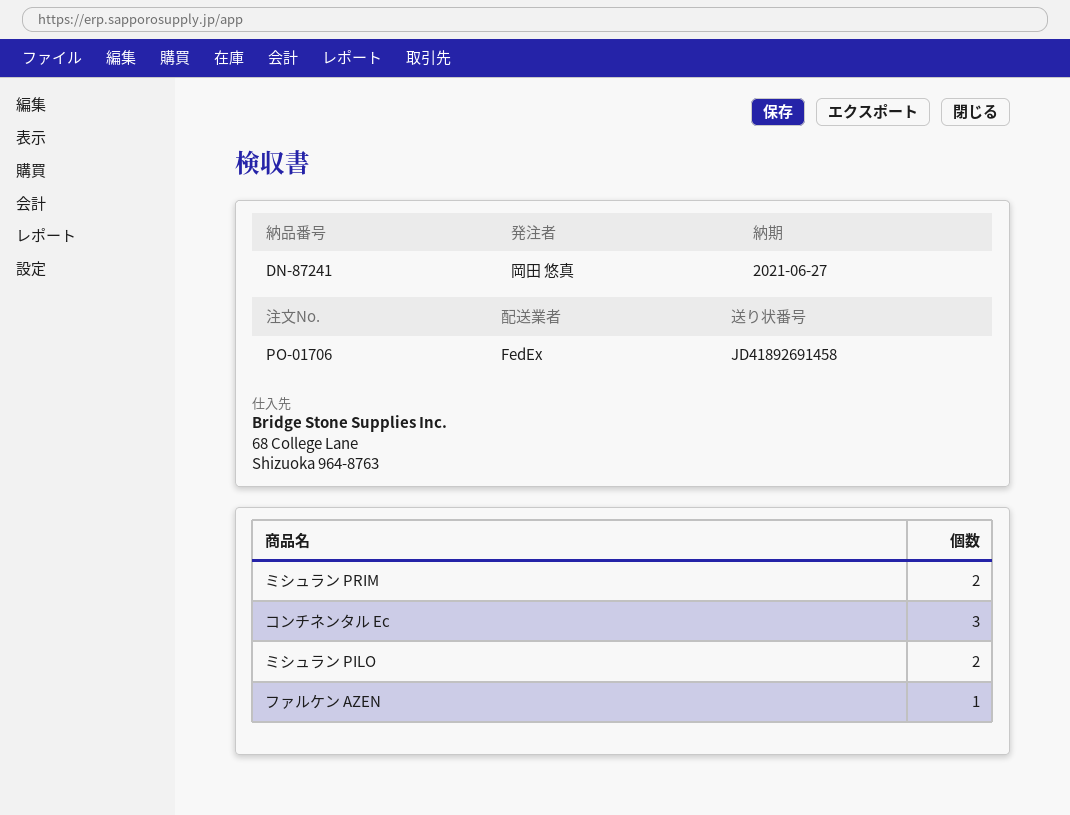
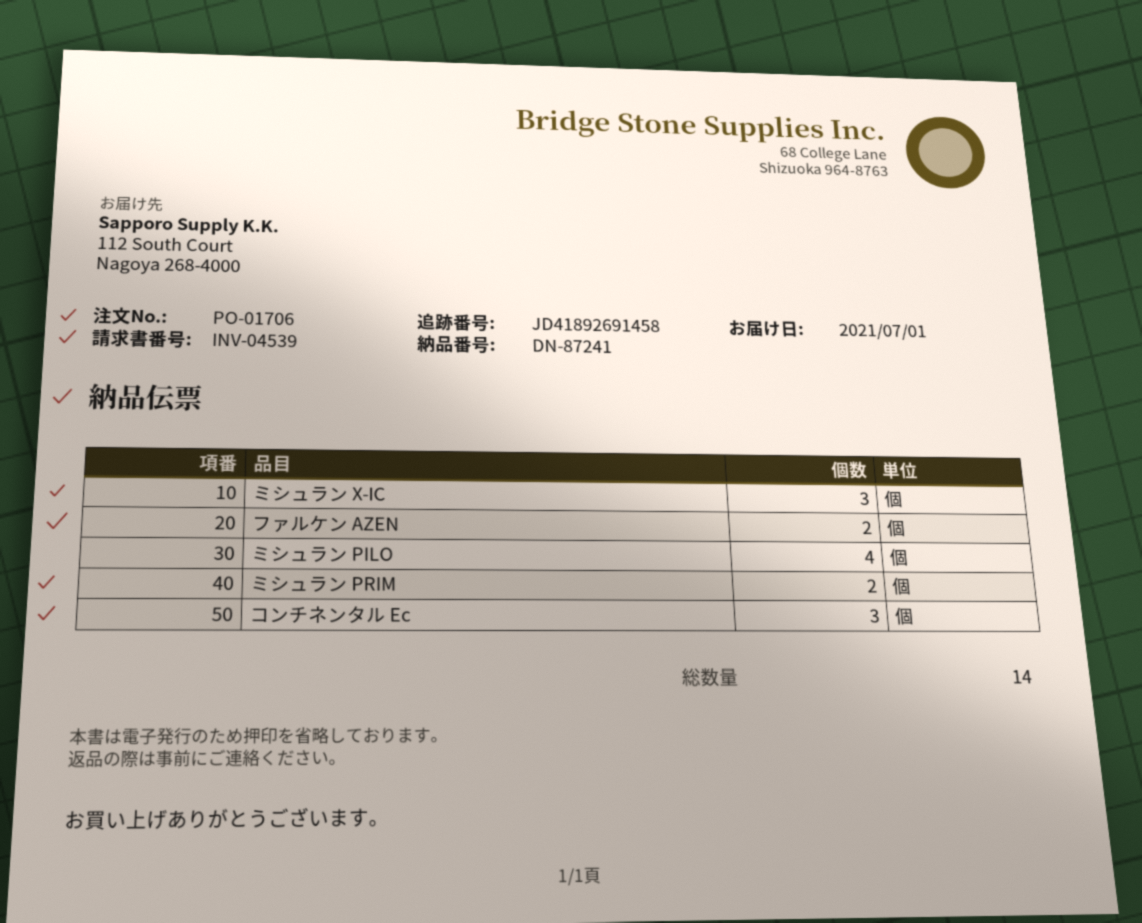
delivery date: 2021-06-27 -> 2021-07-01
ミシュラン PILO: 2 -> 4
ファルケン AZEN: 1 -> 2
ミシュラン X-IC: none -> 3

